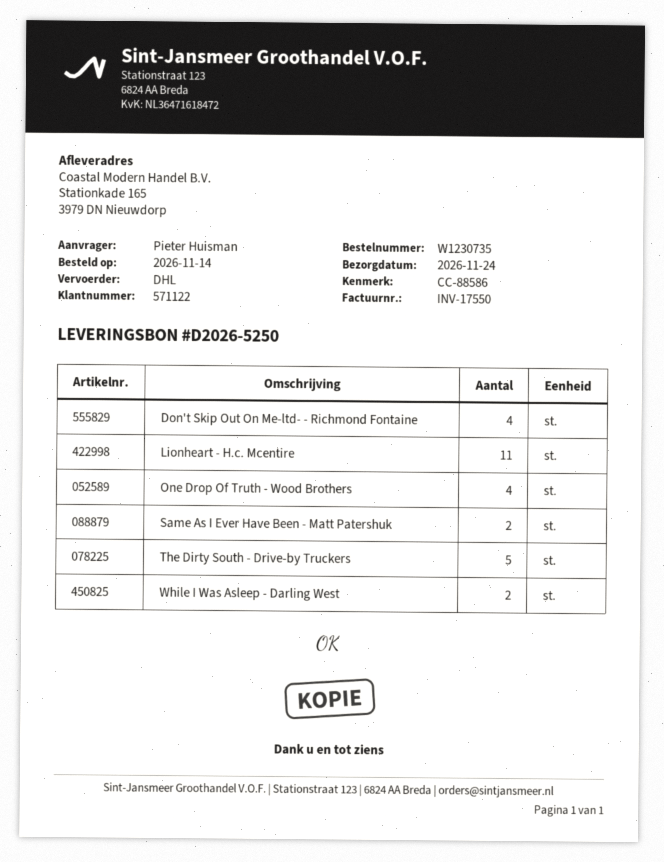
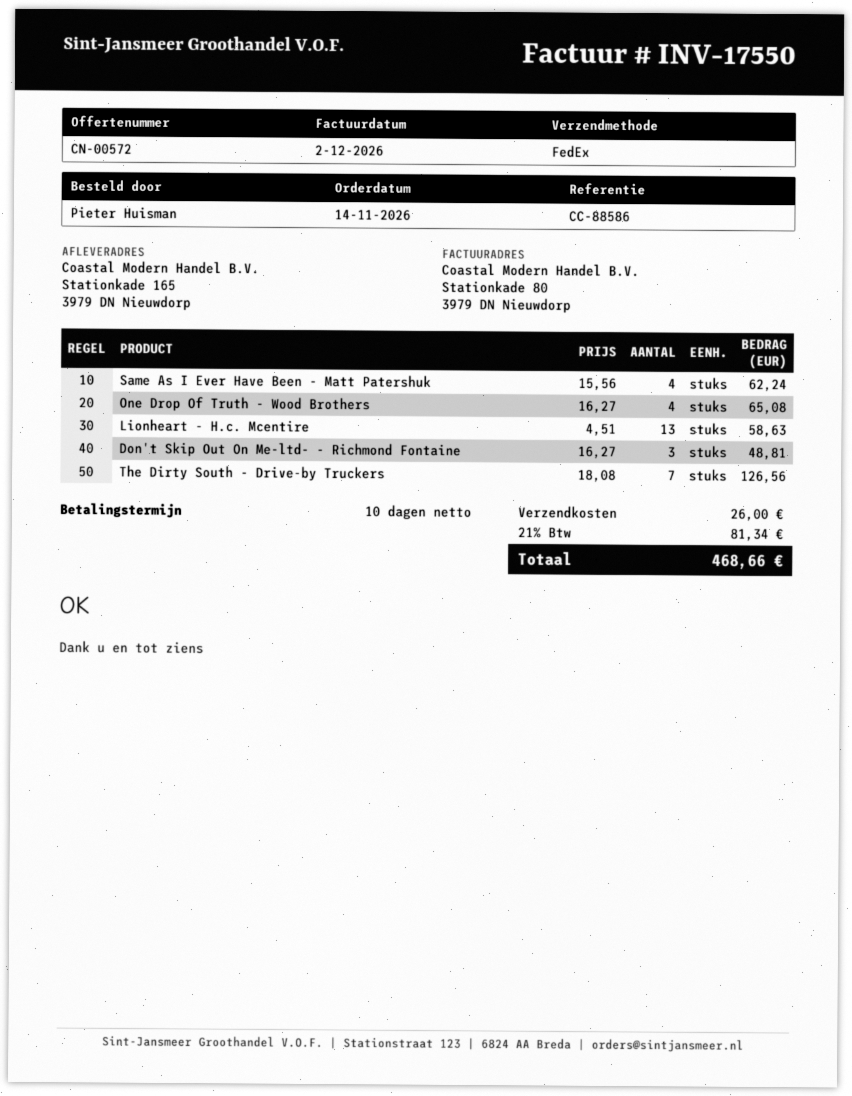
shipping method: DHL -> FedEx
Don't Skip Out On Me-ltd- - Richmond Fontaine: 4 -> 3
Lionheart - H.c. Mcentire: 11 -> 13
Same As I Ever Have Been - Matt Patershuk: 2 -> 4
The Dirty South - Drive-by Truckers: 5 -> 7
While I Was Asleep - Darling West: 2 -> none

